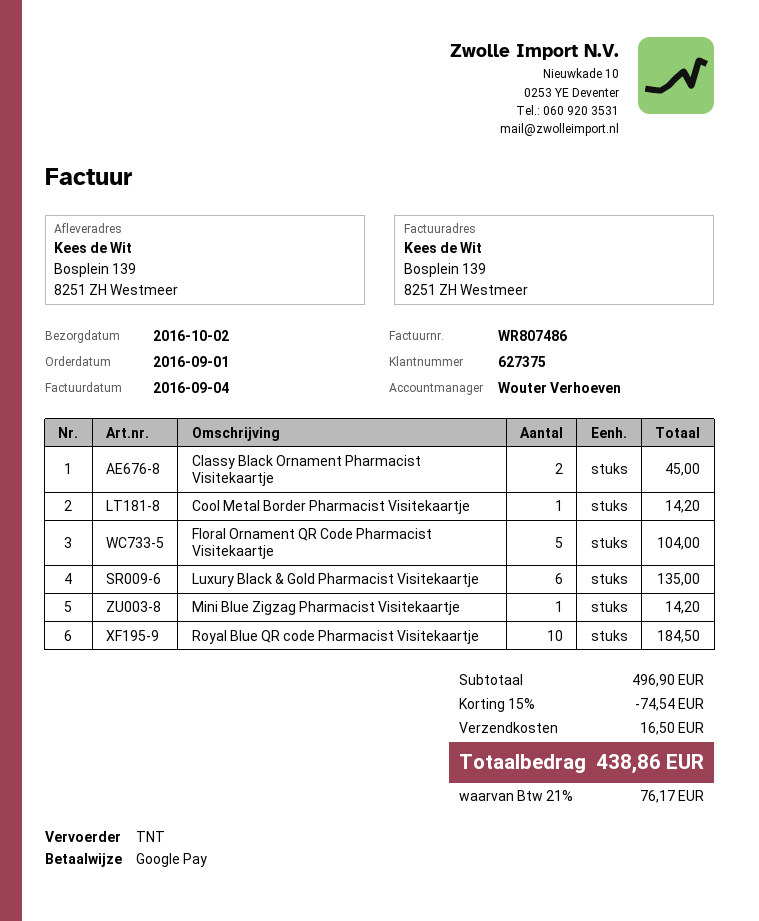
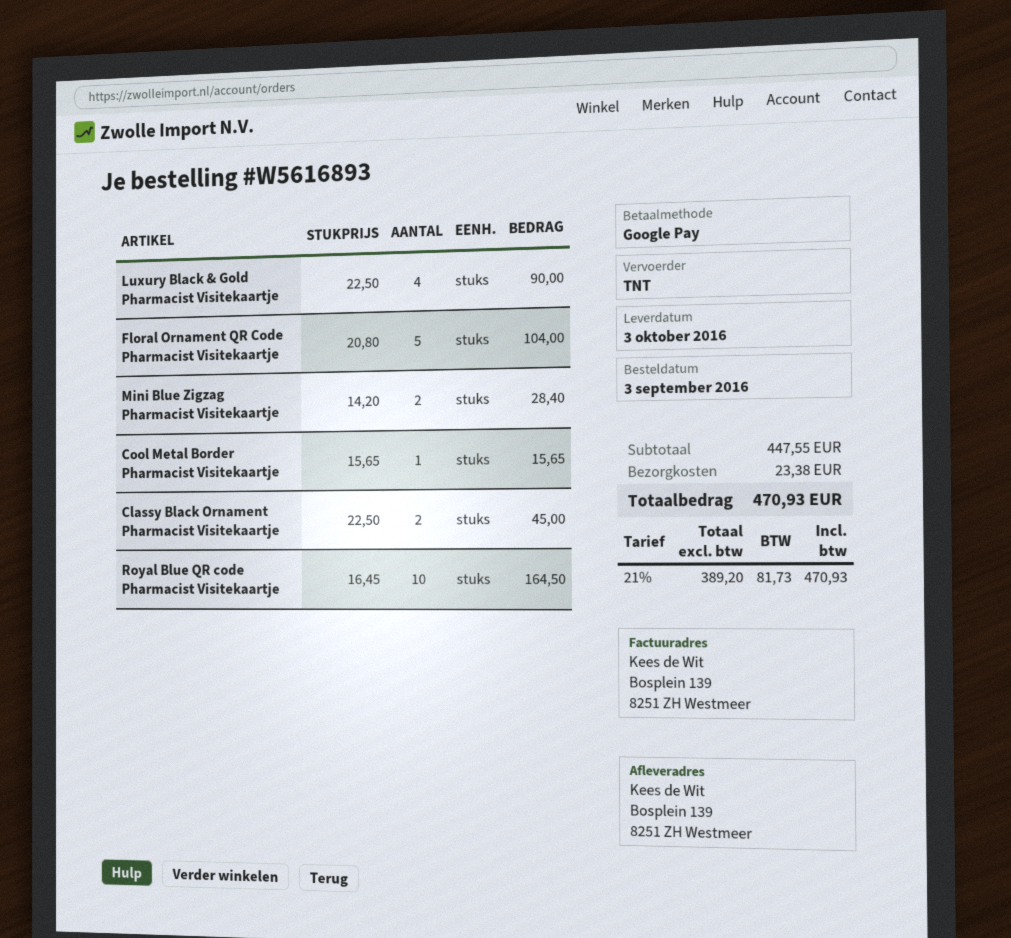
order date: 2016-09-01 -> 2016-09-03
delivery date: 2016-10-02 -> 2016-10-03
Cool Metal Border Pharmacist Visitekaartje: 1 for 14.20 -> 1 for 15.65
Luxury Black & Gold Pharmacist Visitekaartje: 6 for 135.00 -> 4 for 90.00
Mini Blue Zigzag Pharmacist Visitekaartje: 1 for 14.20 -> 2 for 28.40
Royal Blue QR code Pharmacist Visitekaartje: 10 for 184.50 -> 10 for 164.50
subtotal: 496.90 -> 447.55
discount: 15% = 74.54 -> none
shipping: 16.50 -> 23.38
tax: 21% = 76.17 -> 21% = 81.73
total: 438.86 -> 470.93

